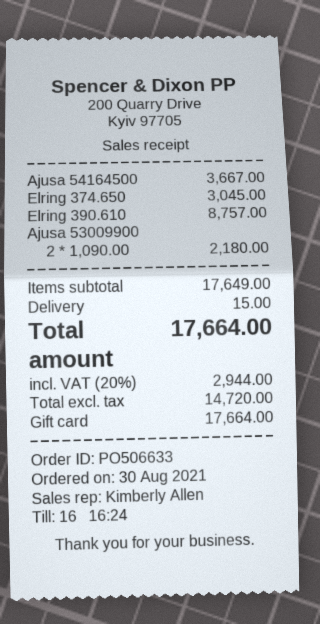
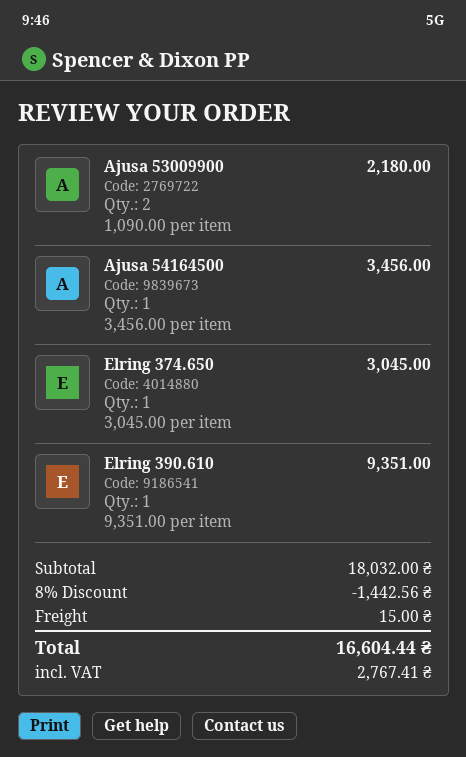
Ajusa 54164500: 1 x 3667.00 = 3667.00 -> 1 x 3456.00 = 3456.00
Elring 390.610: 1 x 8757.00 = 8757.00 -> 1 x 9351.00 = 9351.00
subtotal: 17649.00 -> 18032.00
discount: none -> 8% = 1442.56
tax: 2944.00 -> 2767.41
total: 17664.00 -> 16604.44

